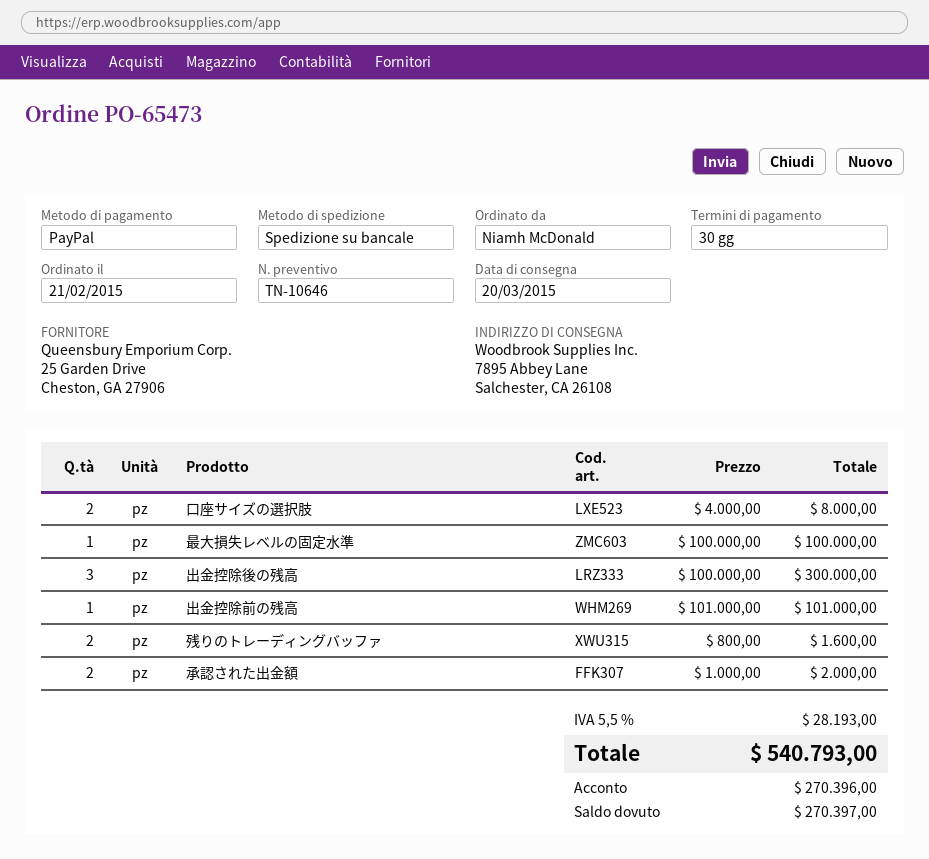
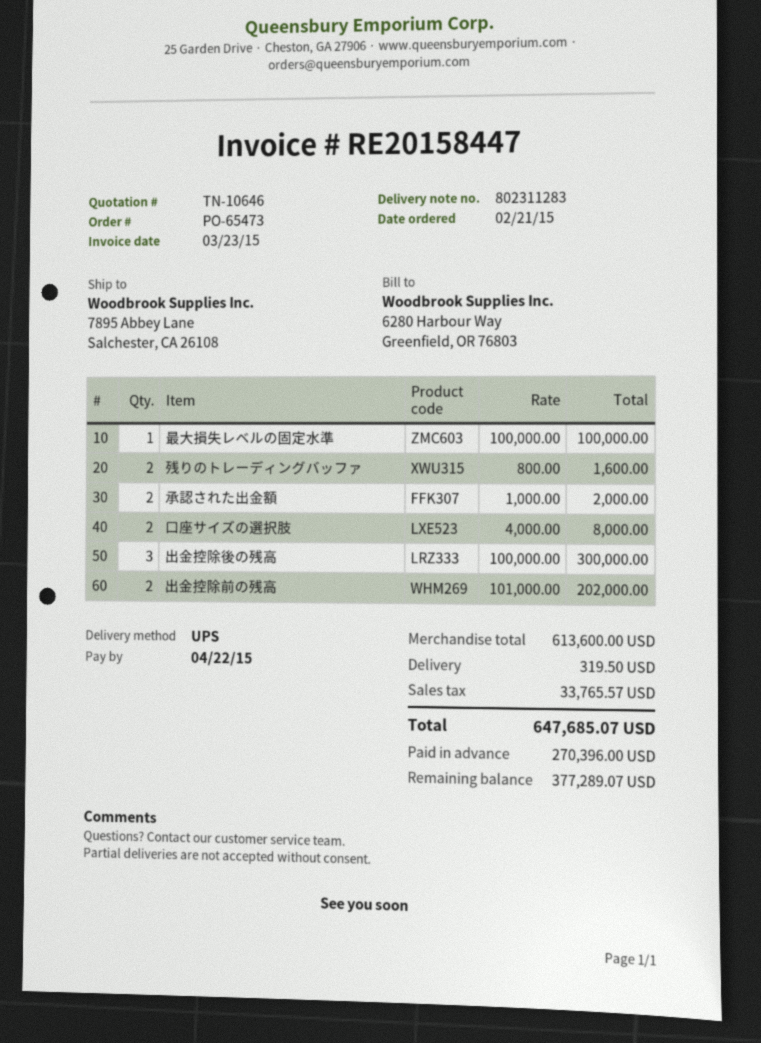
shipping method: pallet freight -> UPS
出金控除前の残高: 1 x 101000.00 = 101000.00 -> 2 x 101000.00 = 202000.00
shipping: none -> 319.50
tax: 28193.00 -> 33765.57
total: 540793.00 -> 647685.07
balance: 270397.00 -> 377289.07

